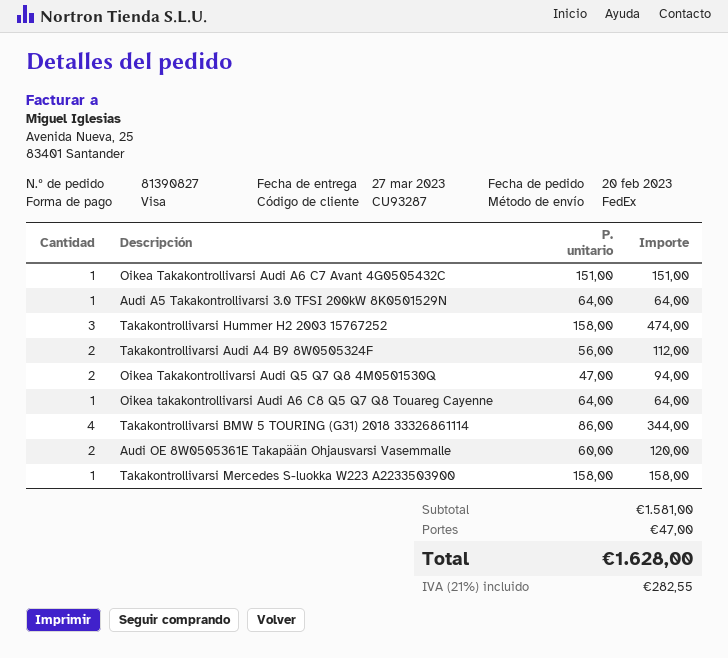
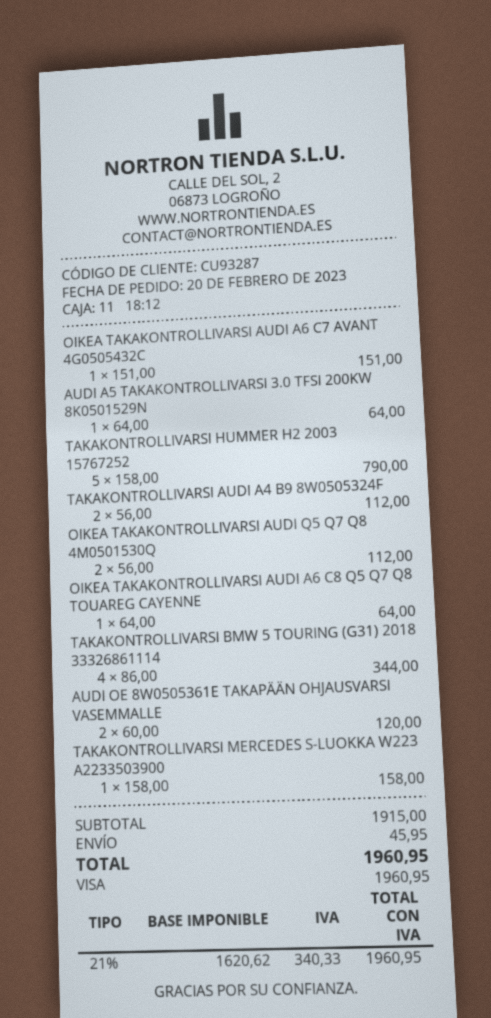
Takakontrollivarsi Hummer H2 2003 15767252: 3 x 158.00 = 474.00 -> 5 x 158.00 = 790.00
Oikea Takakontrollivarsi Audi Q5 Q7 Q8 4M0501530Q: 2 x 47.00 = 94.00 -> 2 x 56.00 = 112.00
subtotal: 1581.00 -> 1915.00
shipping: 47.00 -> 45.95
tax: 21% = 282.55 -> 21% = 340.33
total: 1628.00 -> 1960.95

